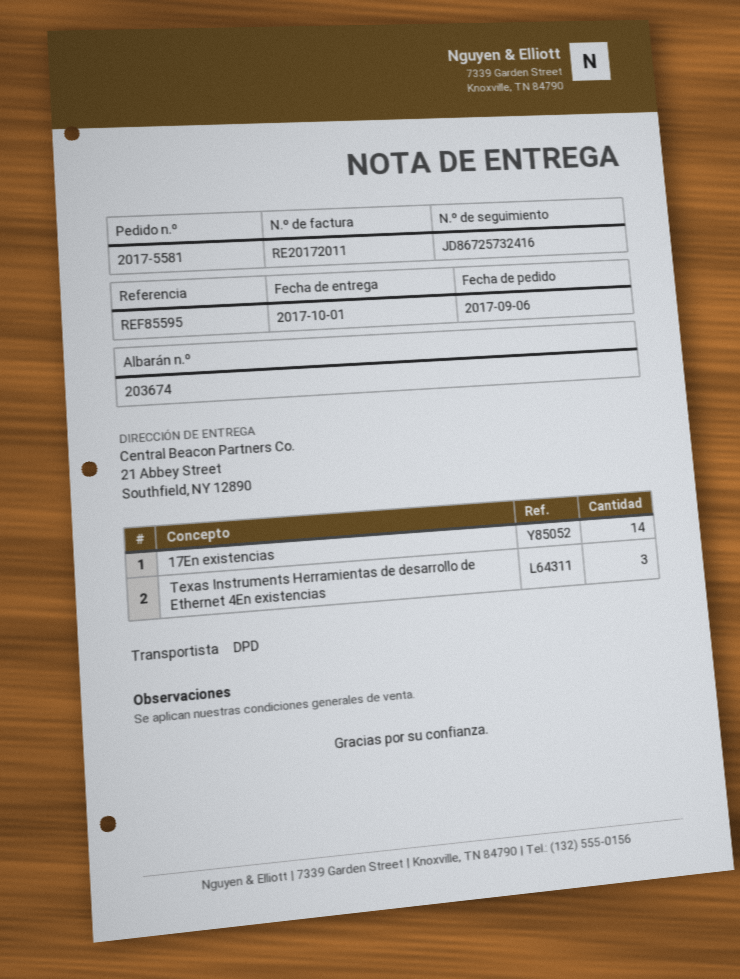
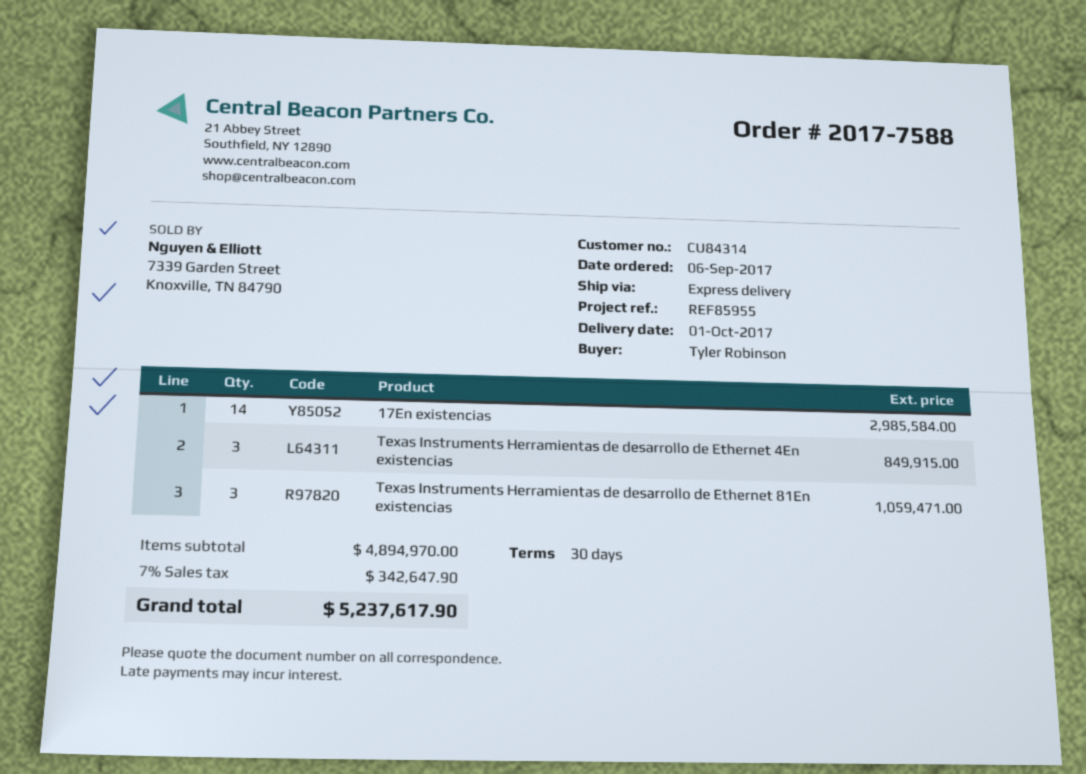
order number: 2017-5581 -> 2017-7588
reference: REF85595 -> REF85955
shipping method: DPD -> express
Texas Instruments Herramientas de desarrollo de Ethernet 81En existencias: none -> 3

